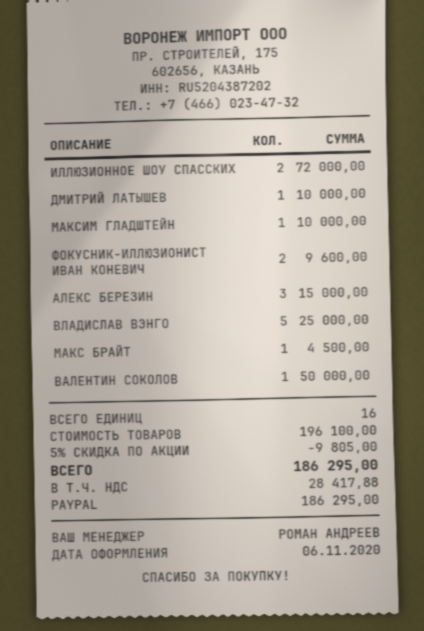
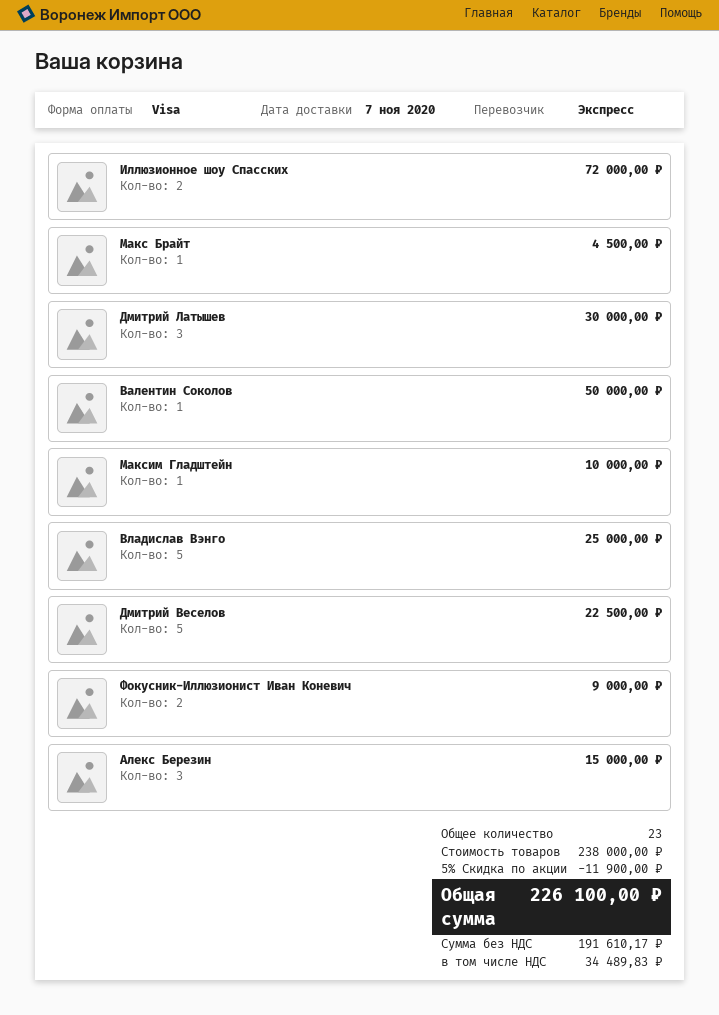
payment method: PayPal -> Visa
ДМИТРИЙ ЛАТЫШЕВ: 1 for 10000.00 -> 3 for 30000.00
ФОКУСНИК-ИЛЛЮЗИОНИСТ ИВАН КОНЕВИЧ: 2 for 9600.00 -> 2 for 9000.00
Дмитрий Веселов: none -> 5 for 22500.00
total quantity: 16 -> 23
subtotal: 196100.00 -> 238000.00
discount: 5% = 9805.00 -> 5% = 11900.00
tax: 28417.88 -> 34489.83
total: 186295.00 -> 226100.00

